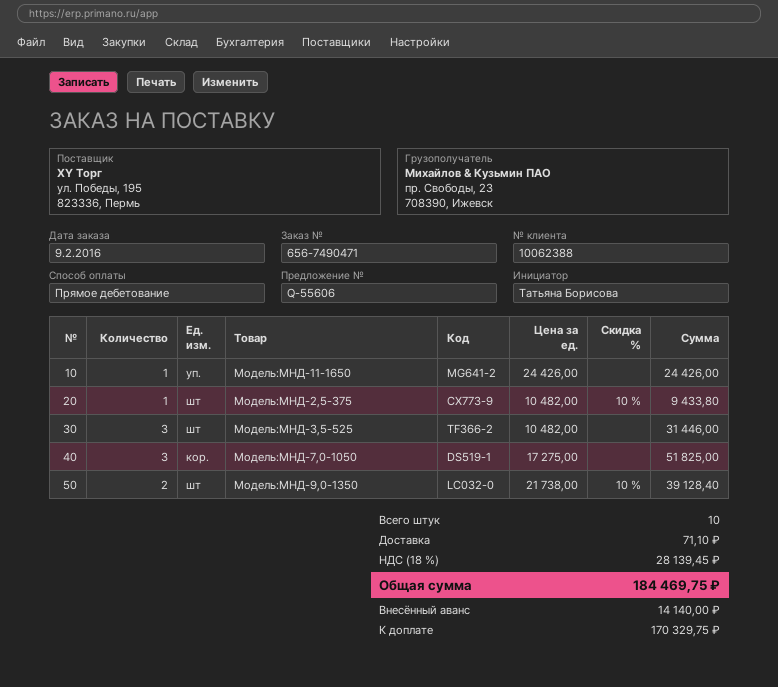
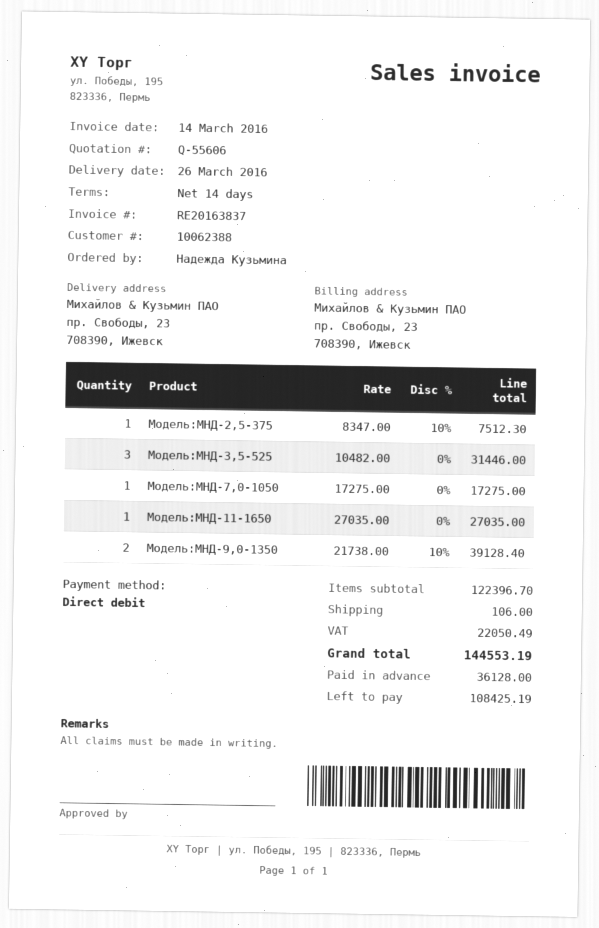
ordered by: Татьяна Борисова -> Надежда Кузьмина
Модель:МНД-11-1650: 1 x 24426.00 = 24426.00 -> 1 x 27035.00 = 27035.00
Модель:МНД-2,5-375: 1 x 10482.00 - 10% = 9433.80 -> 1 x 8347.00 - 10% = 7512.30
Модель:МНД-7,0-1050: 3 x 17275.00 = 51825.00 -> 1 x 17275.00 = 17275.00
shipping: 71.10 -> 106.00
tax: 28139.45 -> 22050.49
total: 184469.75 -> 144553.19
deposit: 14140.00 -> 36128.00
balance: 170329.75 -> 108425.19

